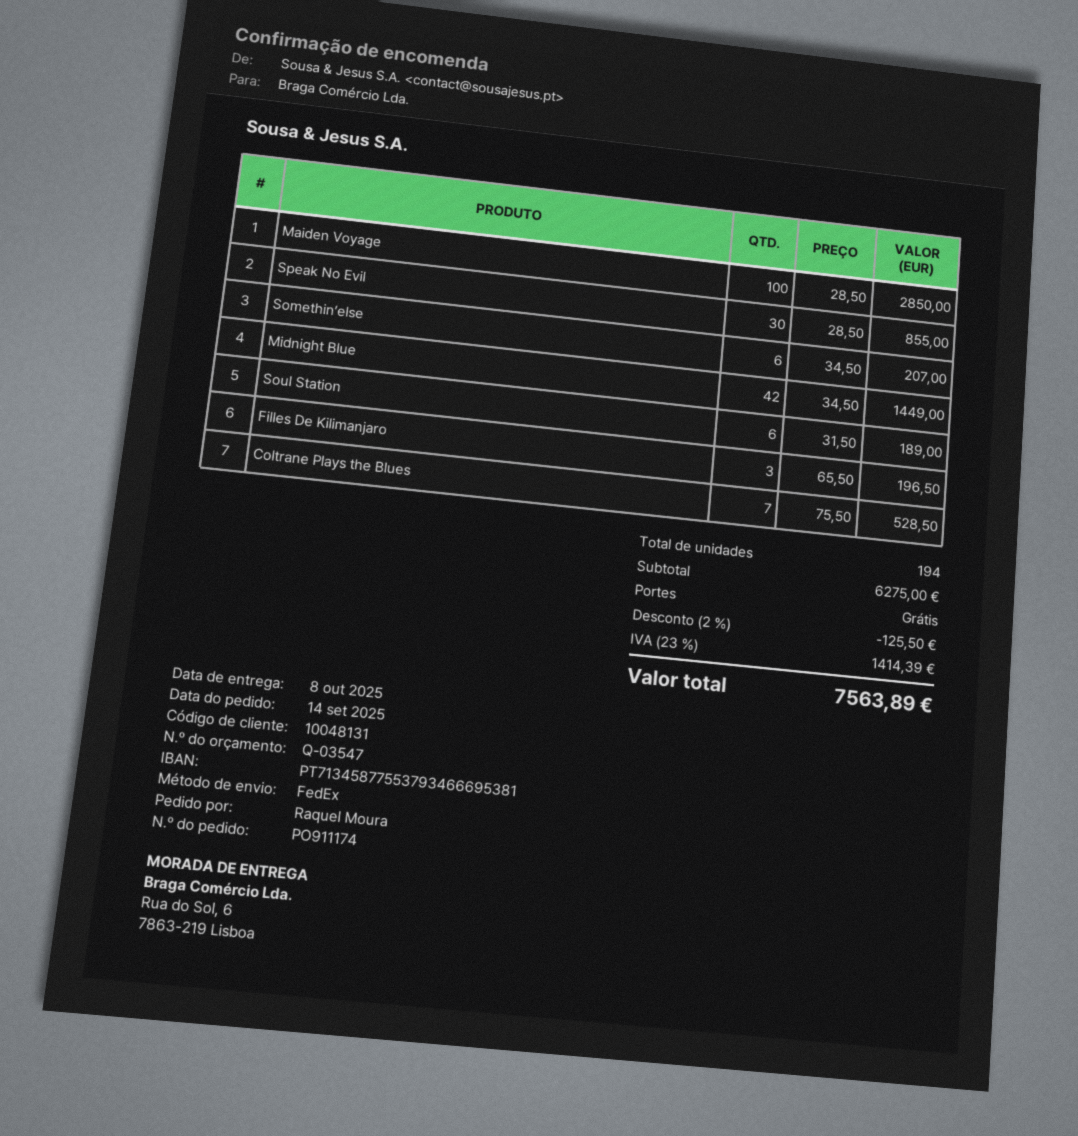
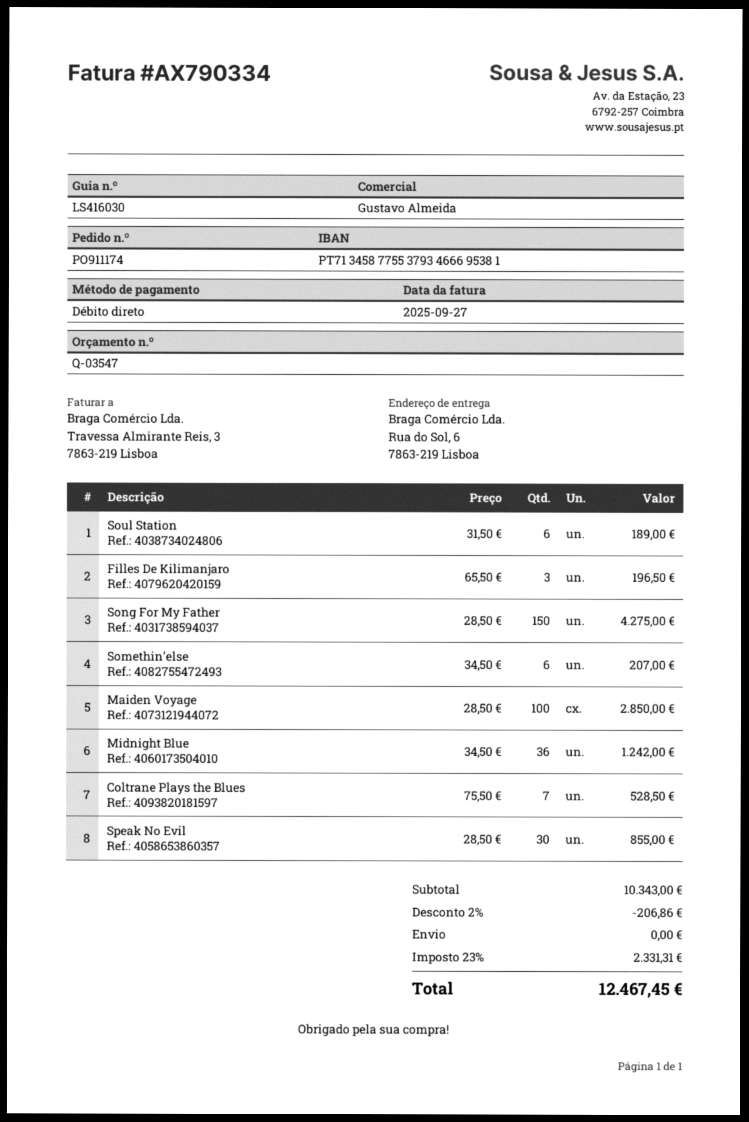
Midnight Blue: 42 x 34.50 = 1449.00 -> 36 x 34.50 = 1242.00
Song For My Father: none -> 150 x 28.50 = 4275.00
subtotal: 6275.00 -> 10343.00
discount: 2% = 125.50 -> 2% = 206.86
tax: 23% = 1414.39 -> 23% = 2331.31
total: 7563.89 -> 12467.45

